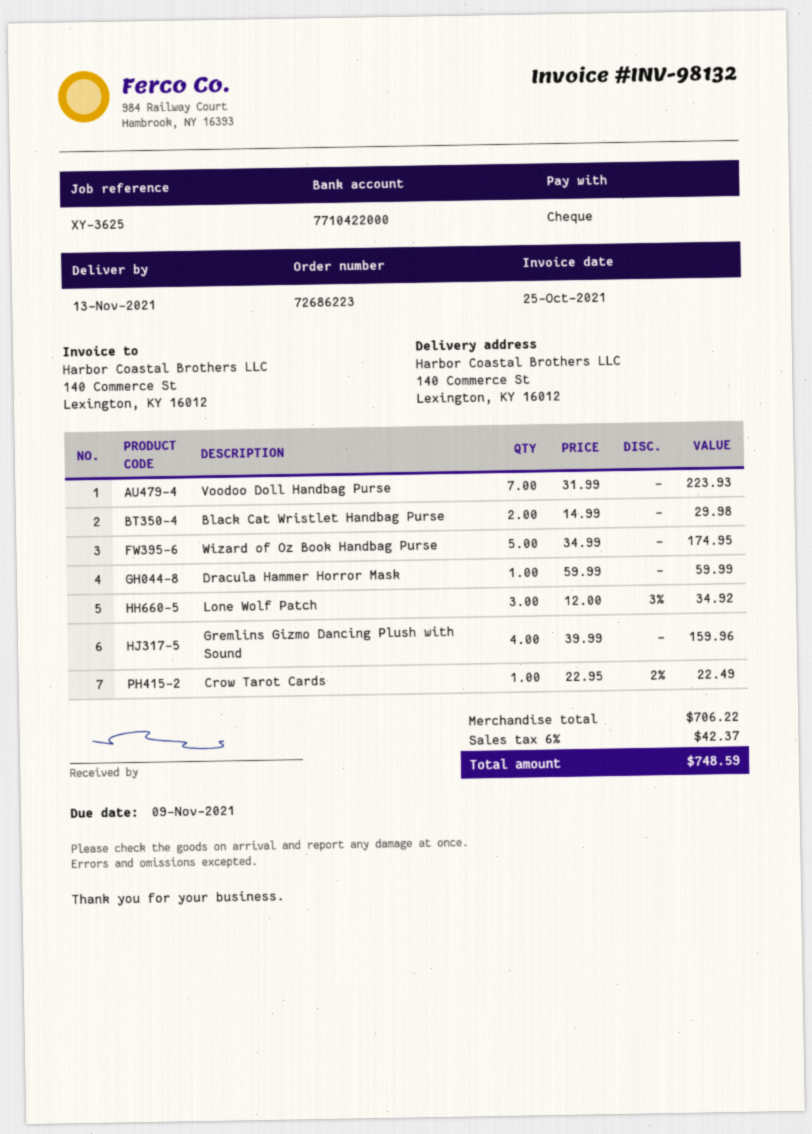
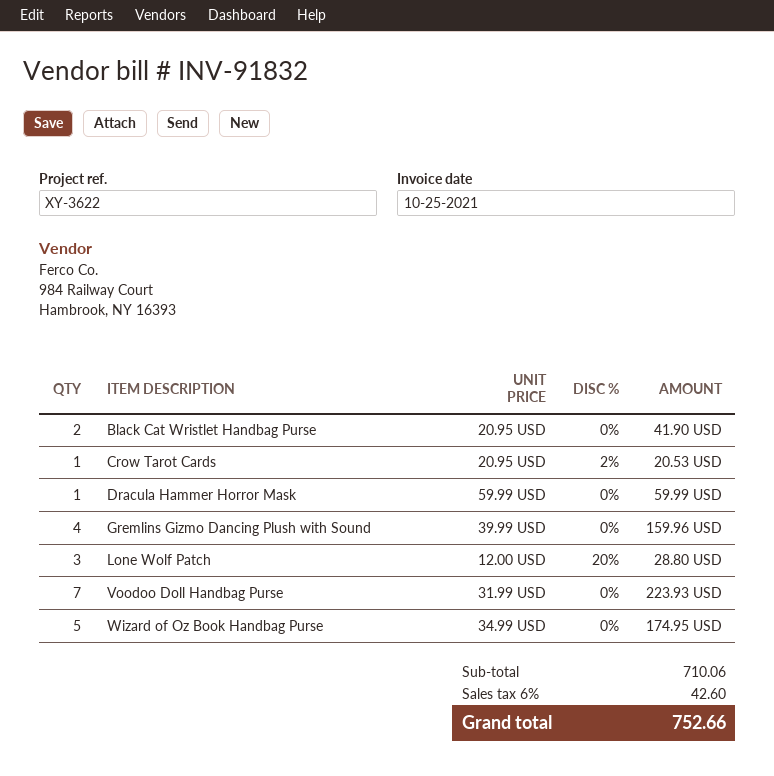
invoice number: INV-98132 -> INV-91832
reference: XY-3625 -> XY-3622
Black Cat Wristlet Handbag Purse: 2 x 14.99 = 29.98 -> 2 x 20.95 = 41.90
Lone Wolf Patch: 3 x 12.00 - 3% = 34.92 -> 3 x 12.00 - 20% = 28.80
Crow Tarot Cards: 1 x 22.95 - 2% = 22.49 -> 1 x 20.95 - 2% = 20.53
subtotal: 706.22 -> 710.06
tax: 6% = 42.37 -> 6% = 42.60
total: 748.59 -> 752.66

